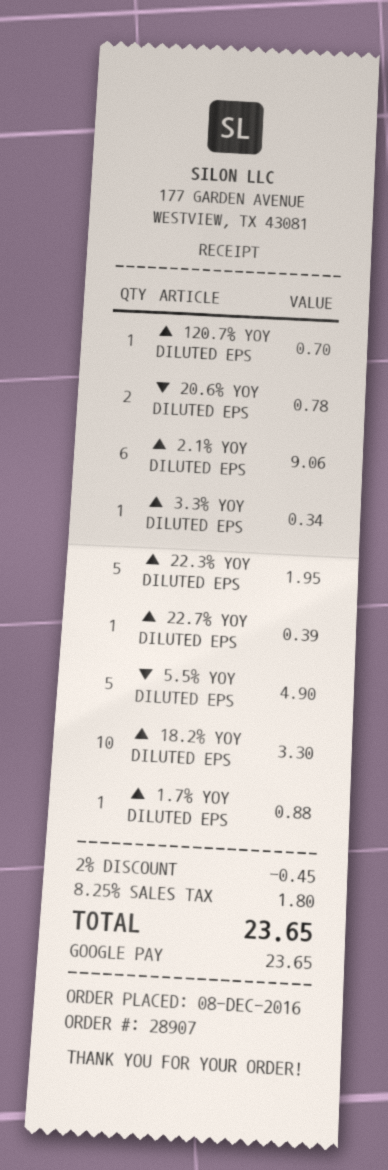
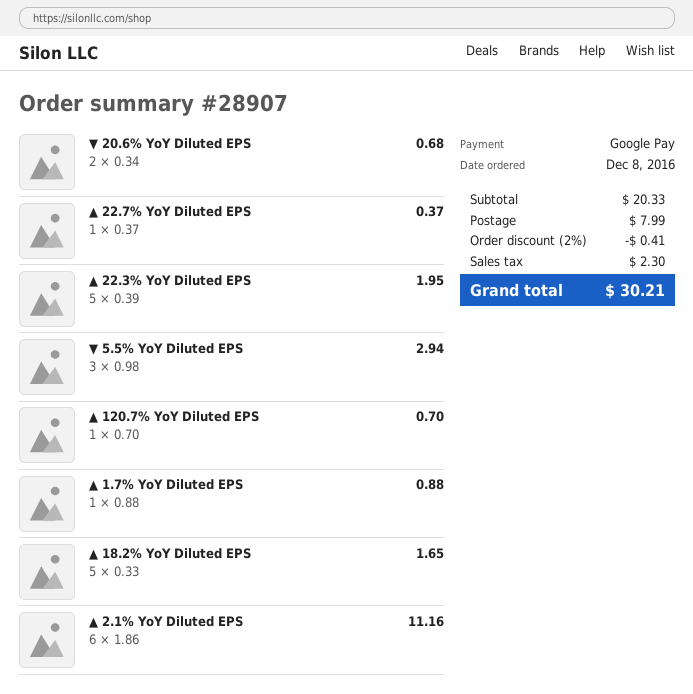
▼ 20.6% YOY DILUTED EPS: 2 for 0.78 -> 2 for 0.68
▲ 2.1% YOY DILUTED EPS: 6 for 9.06 -> 6 for 11.16
▲ 3.3% YOY DILUTED EPS: 1 for 0.34 -> none
▲ 22.7% YOY DILUTED EPS: 1 for 0.39 -> 1 for 0.37
▼ 5.5% YOY DILUTED EPS: 5 for 4.90 -> 3 for 2.94
▲ 18.2% YOY DILUTED EPS: 10 for 3.30 -> 5 for 1.65
discount: 2% = 0.45 -> 2% = 0.41
shipping: none -> 7.99
tax: 1.80 -> 2.30
total: 23.65 -> 30.21

